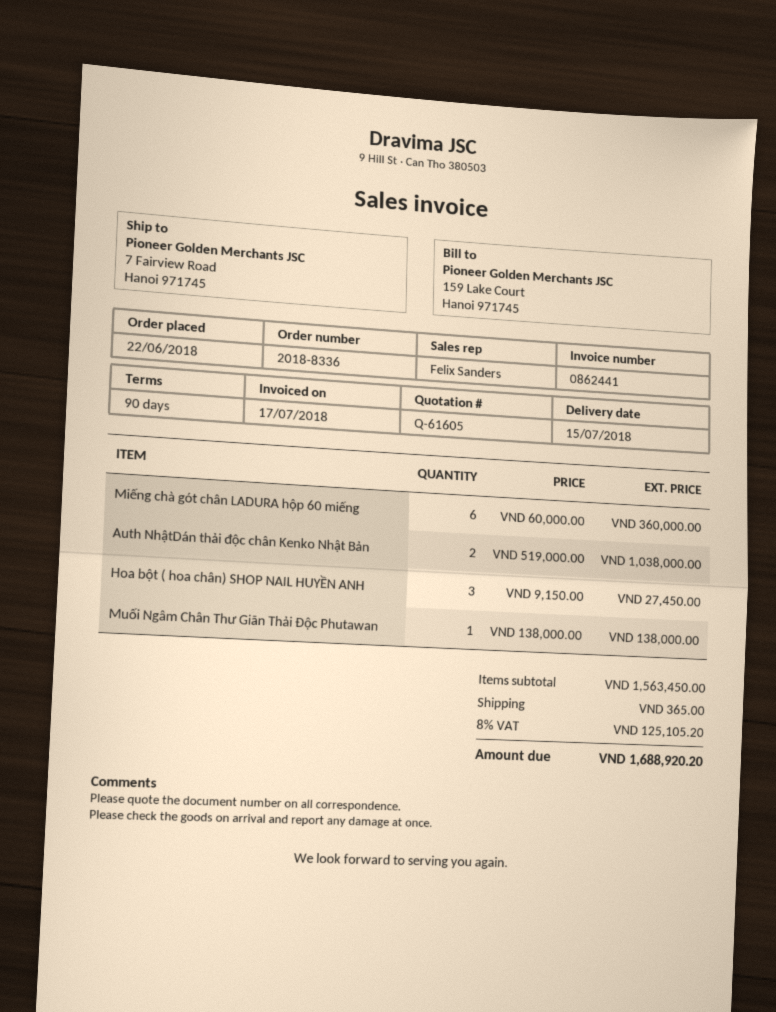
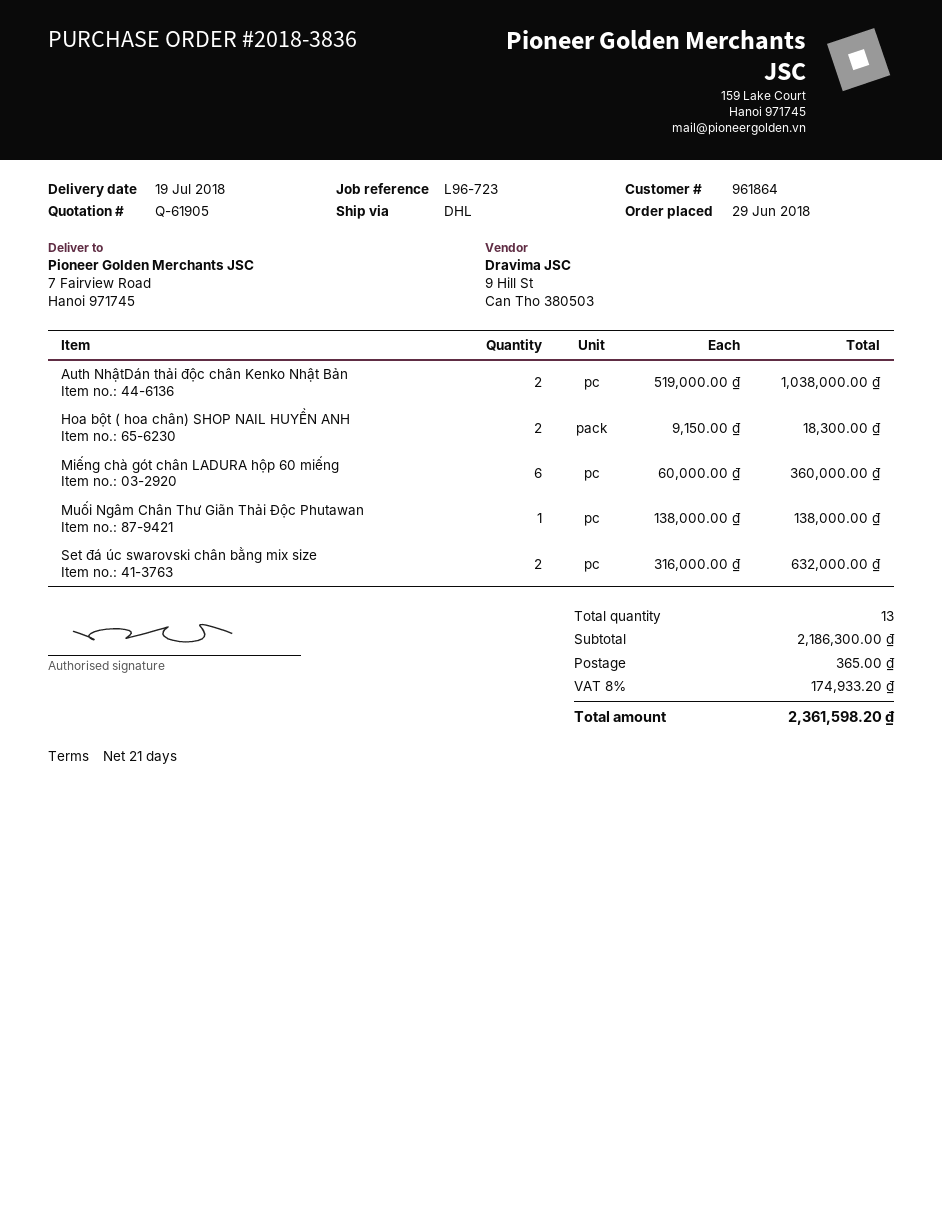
quote number: Q-61605 -> Q-61905
order number: 2018-8336 -> 2018-3836
order date: 2018-06-22 -> 2018-06-29
delivery date: 2018-07-15 -> 2018-07-19
payment terms: 90 days -> 21 days
Hoa bột ( hoa chân) SHOP NAIL HUYỀN ANH: 3 x 9150.00 = 27450.00 -> 2 x 9150.00 = 18300.00
Set đá úc swarovski chân bằng mix size: none -> 2 x 316000.00 = 632000.00
subtotal: 1563450.00 -> 2186300.00
tax: 8% = 125105.20 -> 8% = 174933.20
total: 1688920.20 -> 2361598.20

